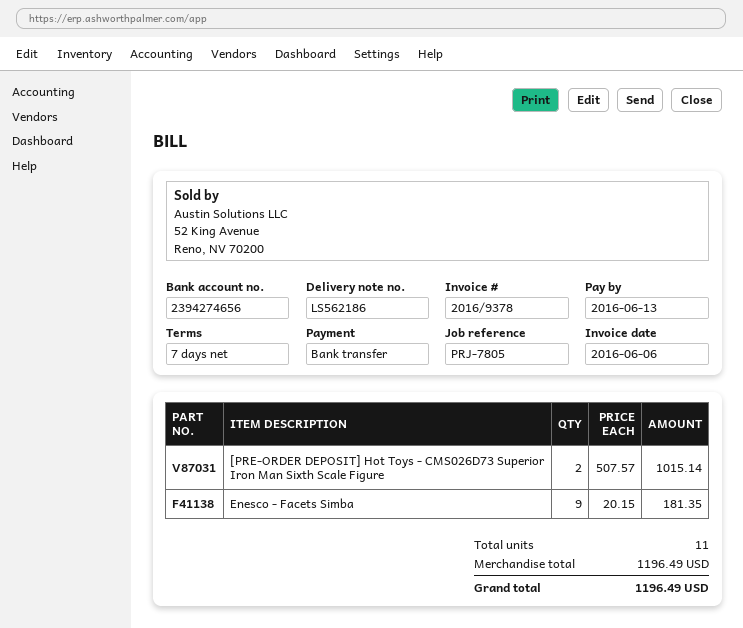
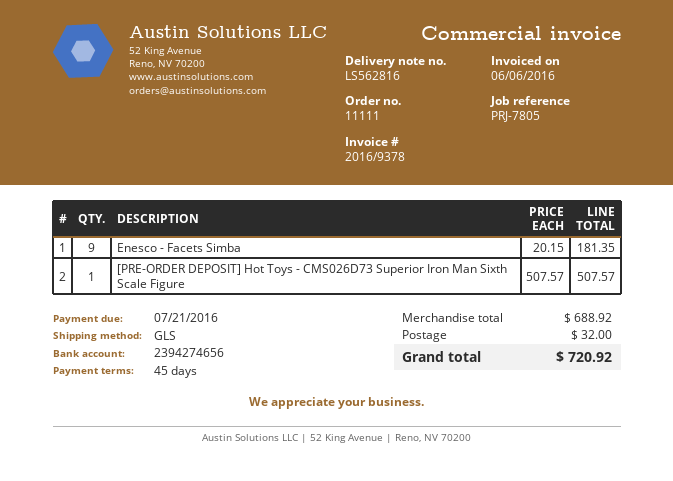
delivery note number: LS562186 -> LS562816
payment terms: 7 days -> 45 days
due date: 2016-06-13 -> 2016-07-21
[PRE-ORDER DEPOSIT] Hot Toys - CMS026D73 Superior Iron Man Sixth Scale Figure: 2 x 507.57 = 1015.14 -> 1 x 507.57 = 507.57
subtotal: 1196.49 -> 688.92
shipping: none -> 32.00
total: 1196.49 -> 720.92

